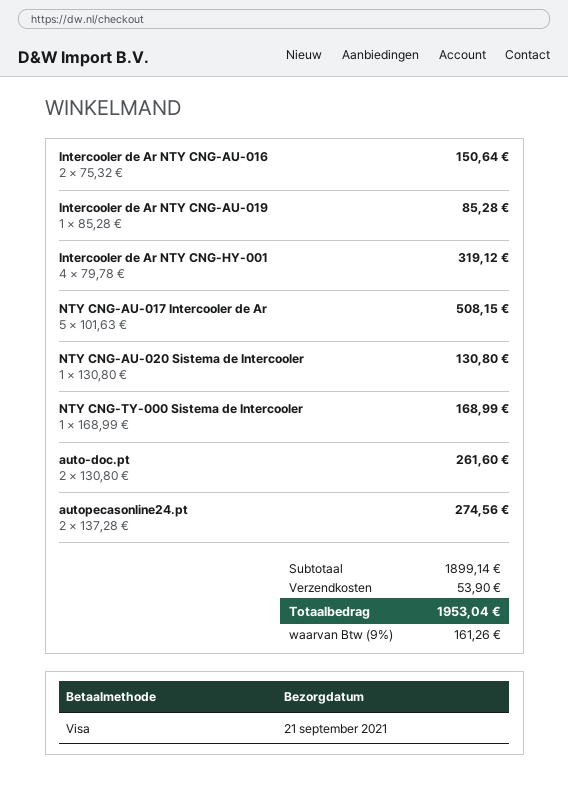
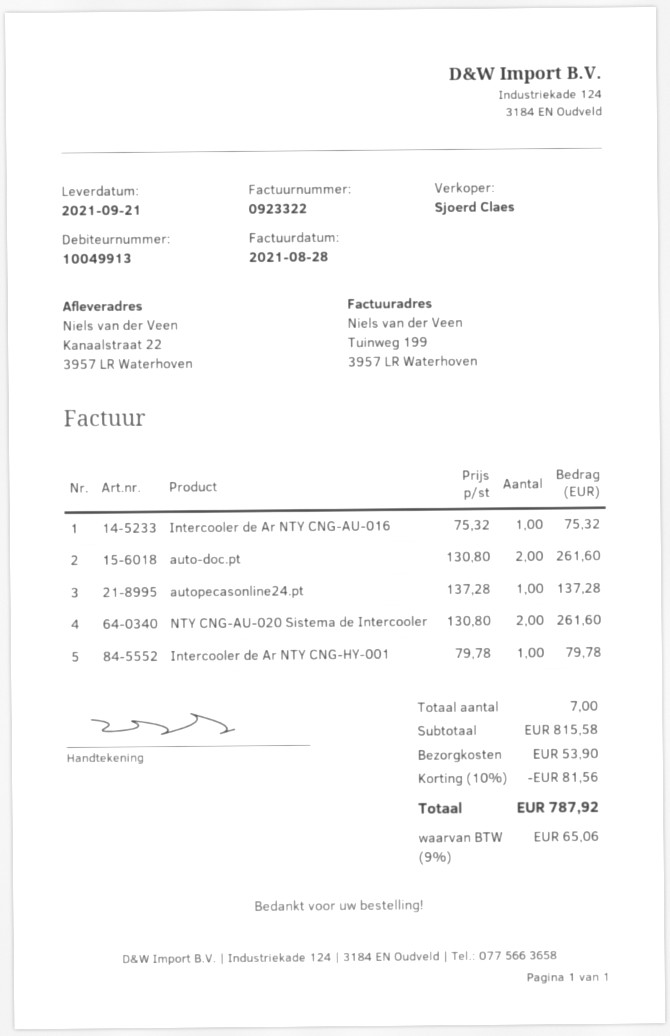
Intercooler de Ar NTY CNG-AU-016: 2 x 75.32 = 150.64 -> 1 x 75.32 = 75.32
Intercooler de Ar NTY CNG-AU-019: 1 x 85.28 = 85.28 -> none
Intercooler de Ar NTY CNG-HY-001: 4 x 79.78 = 319.12 -> 1 x 79.78 = 79.78
NTY CNG-AU-017 Intercooler de Ar: 5 x 101.63 = 508.15 -> none
NTY CNG-AU-020 Sistema de Intercooler: 1 x 130.80 = 130.80 -> 2 x 130.80 = 261.60
NTY CNG-TY-000 Sistema de Intercooler: 1 x 168.99 = 168.99 -> none
autopecasonline24.pt: 2 x 137.28 = 274.56 -> 1 x 137.28 = 137.28
subtotal: 1899.14 -> 815.58
discount: none -> 10% = 81.56
tax: 9% = 161.26 -> 9% = 65.06
total: 1953.04 -> 787.92

